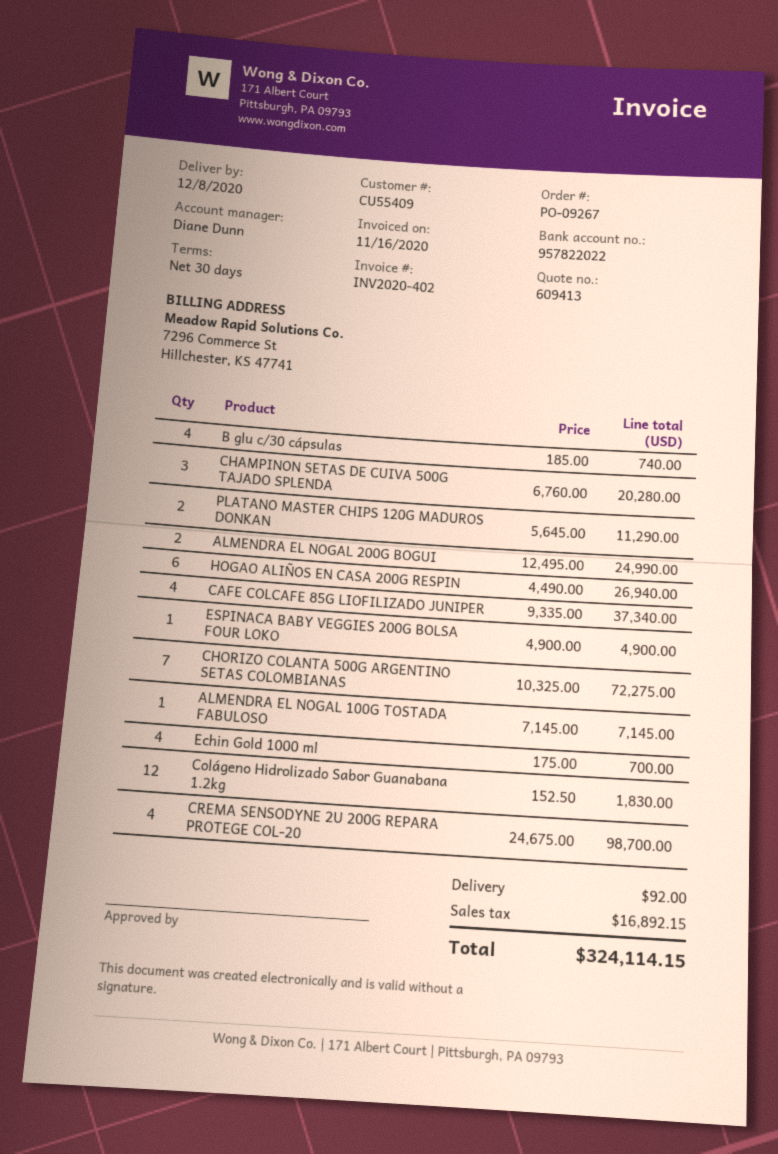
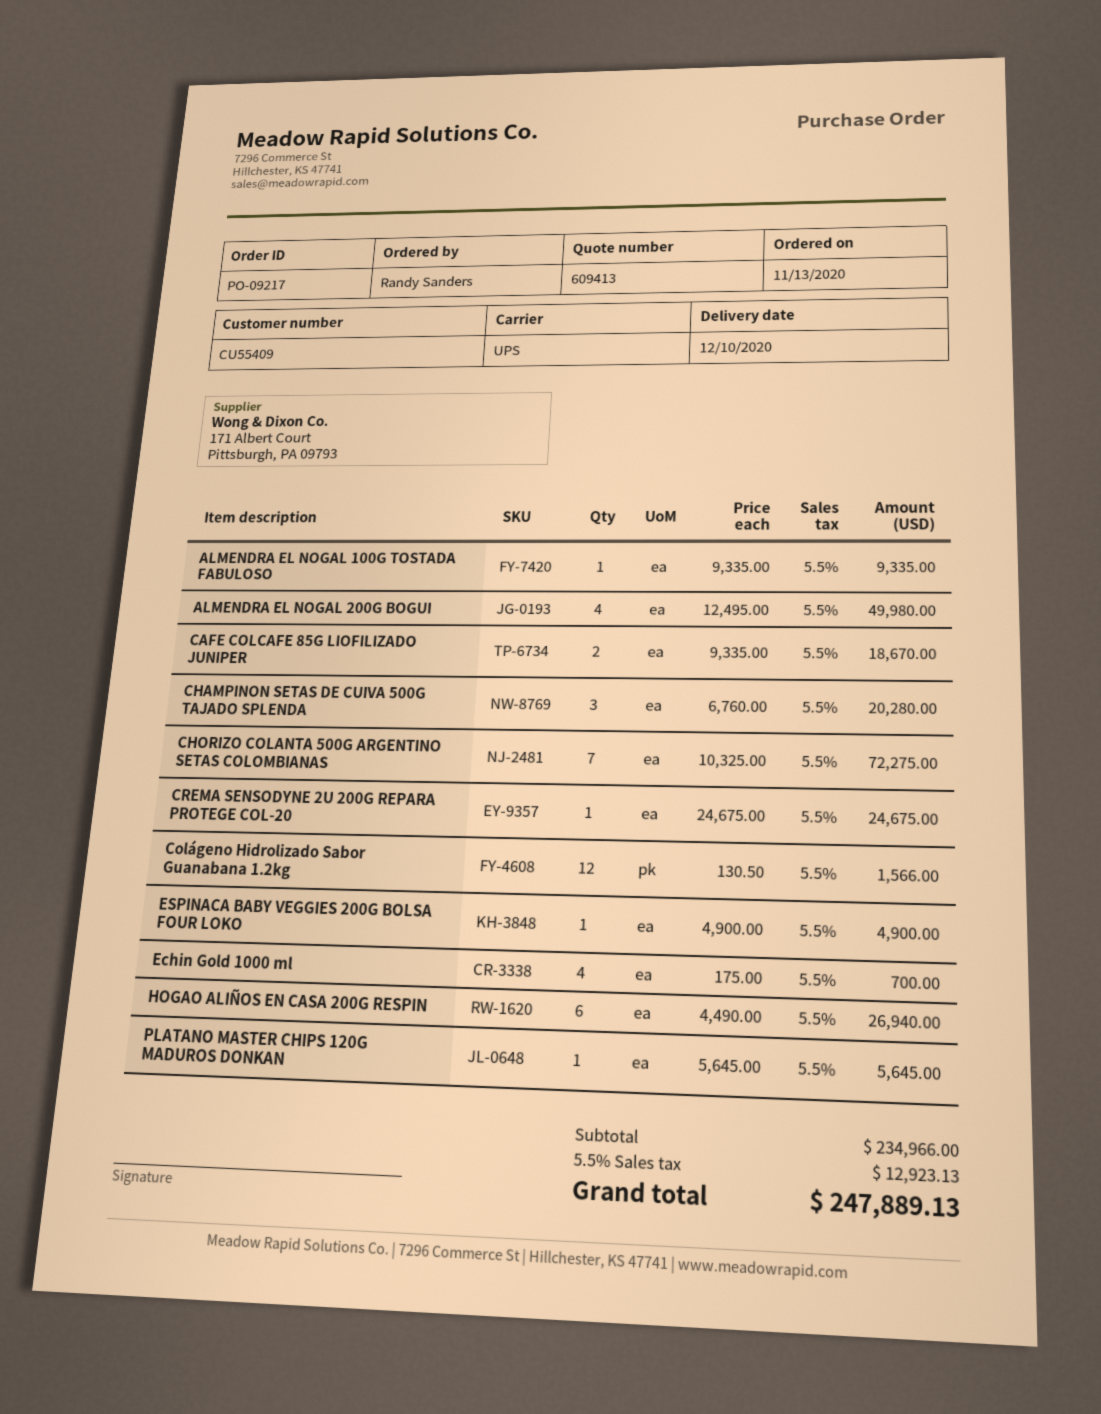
order number: PO-09267 -> PO-09217
delivery date: 2020-12-08 -> 2020-12-10
B glu c/30 cápsulas: 4 x 185.00 = 740.00 -> none
PLATANO MASTER CHIPS 120G MADUROS DONKAN: 2 x 5645.00 = 11290.00 -> 1 x 5645.00 = 5645.00
ALMENDRA EL NOGAL 200G BOGUI: 2 x 12495.00 = 24990.00 -> 4 x 12495.00 = 49980.00
CAFE COLCAFE 85G LIOFILIZADO JUNIPER: 4 x 9335.00 = 37340.00 -> 2 x 9335.00 = 18670.00
ALMENDRA EL NOGAL 100G TOSTADA FABULOSO: 1 x 7145.00 = 7145.00 -> 1 x 9335.00 = 9335.00
Colágeno Hidrolizado Sabor Guanabana 1.2kg: 12 x 152.50 = 1830.00 -> 12 x 130.50 = 1566.00
CREMA SENSODYNE 2U 200G REPARA PROTEGE COL-20: 4 x 24675.00 = 98700.00 -> 1 x 24675.00 = 24675.00
shipping: 92.00 -> none
tax: 16892.15 -> 12923.13
total: 324114.15 -> 247889.13

